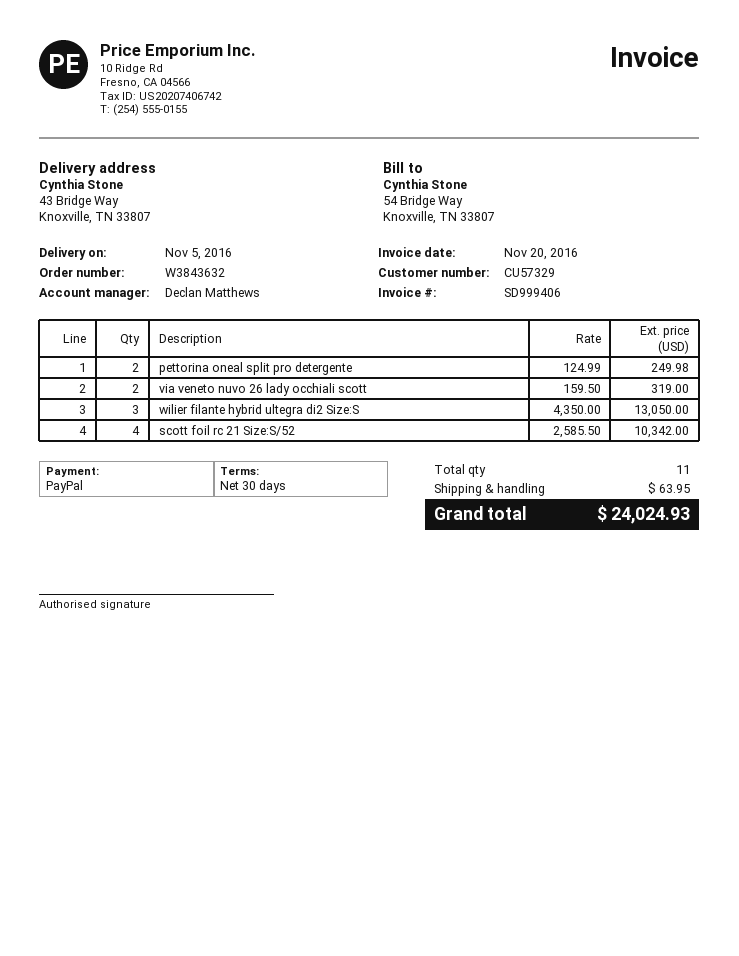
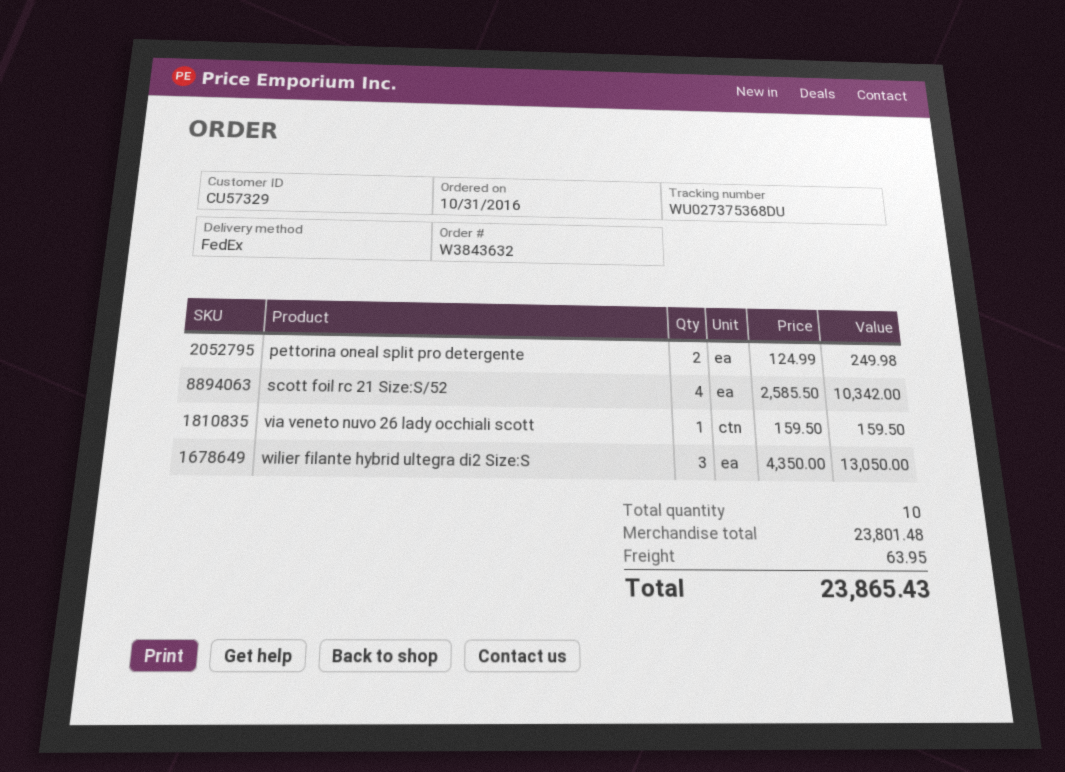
via veneto nuvo 26 lady occhiali scott: 2 x 159.50 = 319.00 -> 1 x 159.50 = 159.50
total quantity: 11 -> 10
total: 24024.93 -> 23865.43

